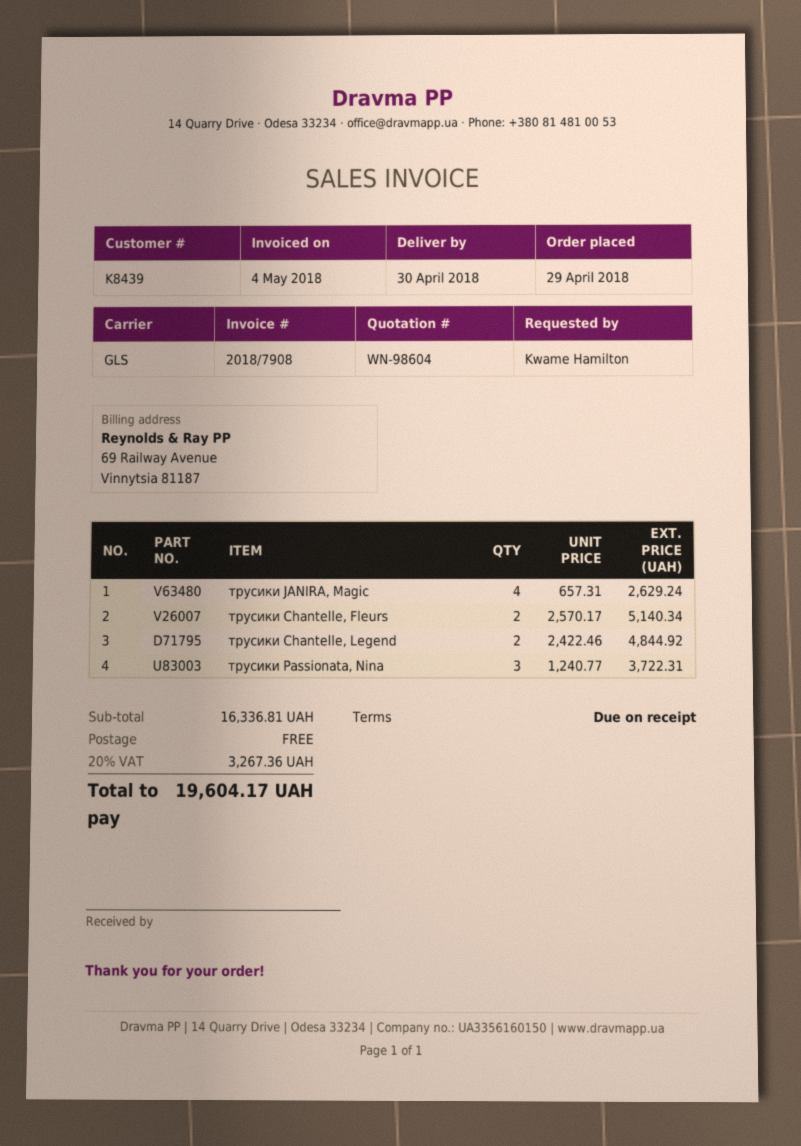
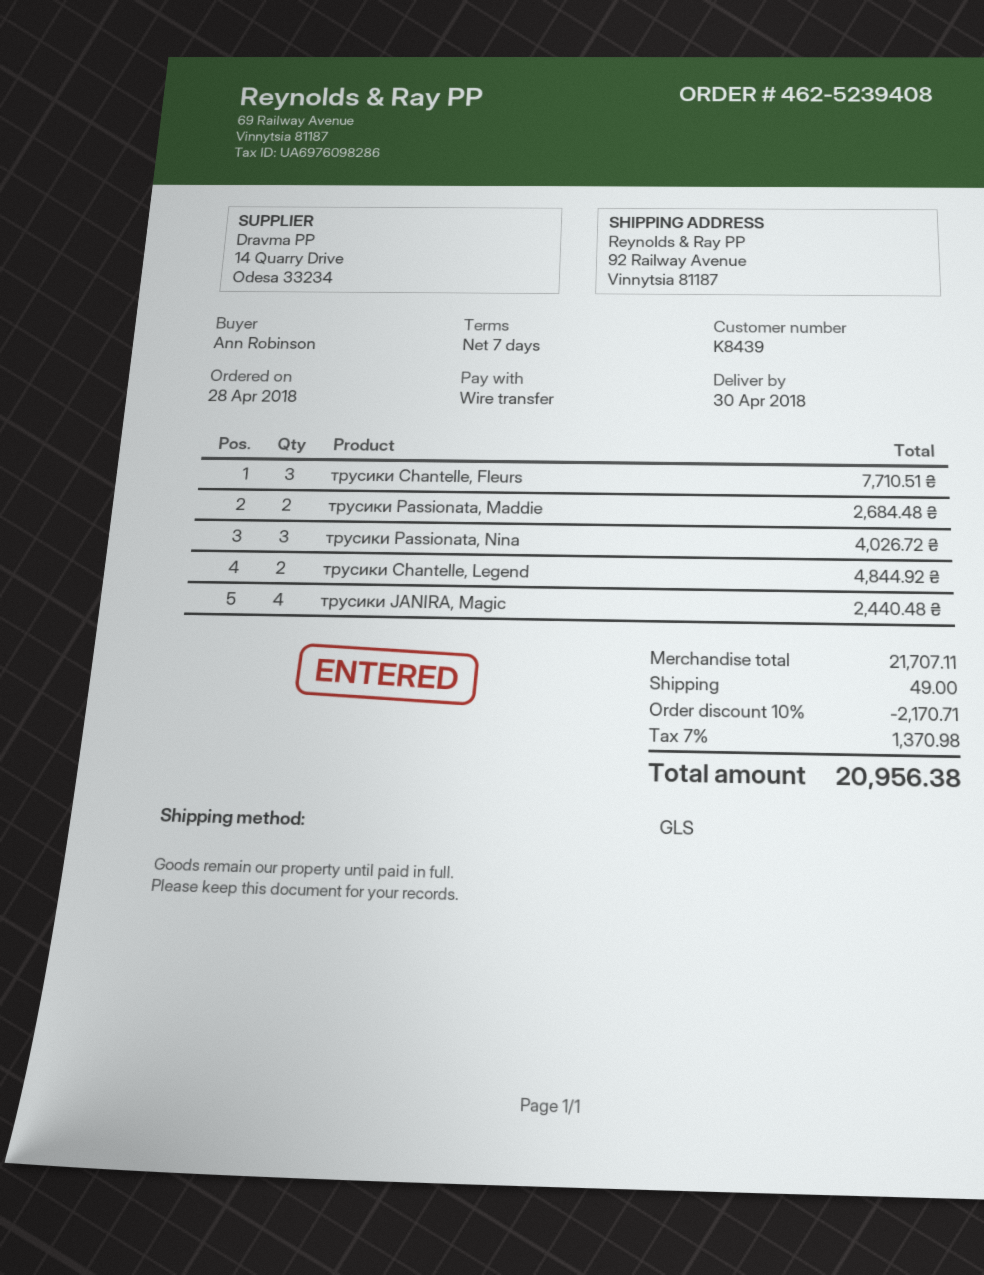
order date: 2018-04-29 -> 2018-04-28
payment terms: on receipt -> 7 days
ordered by: Kwame Hamilton -> Ann Robinson
трусики JANIRA, Magic: 4 for 2629.24 -> 4 for 2440.48
трусики Chantelle, Fleurs: 2 for 5140.34 -> 3 for 7710.51
трусики Passionata, Nina: 3 for 3722.31 -> 3 for 4026.72
трусики Passionata, Maddie: none -> 2 for 2684.48
subtotal: 16336.81 -> 21707.11
discount: none -> 10% = 2170.71
shipping: 0.00 -> 49.00
tax: 20% = 3267.36 -> 7% = 1370.98
total: 19604.17 -> 20956.38

